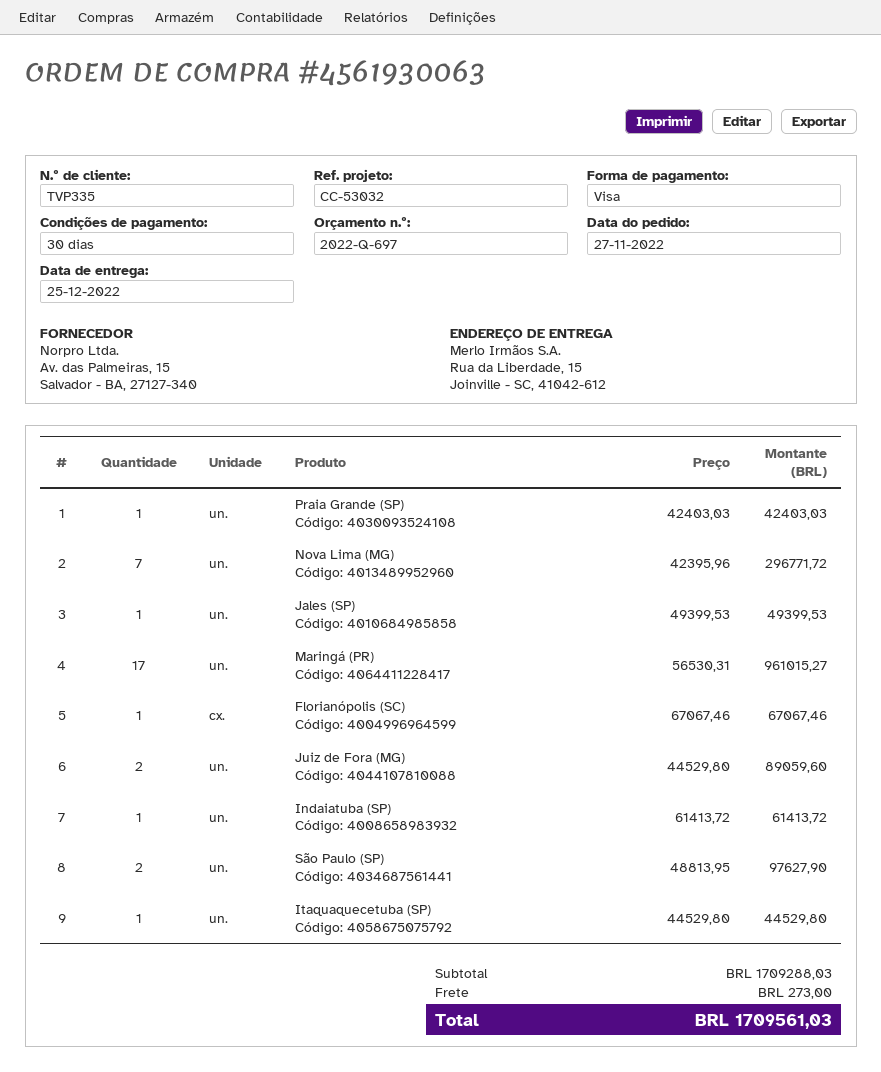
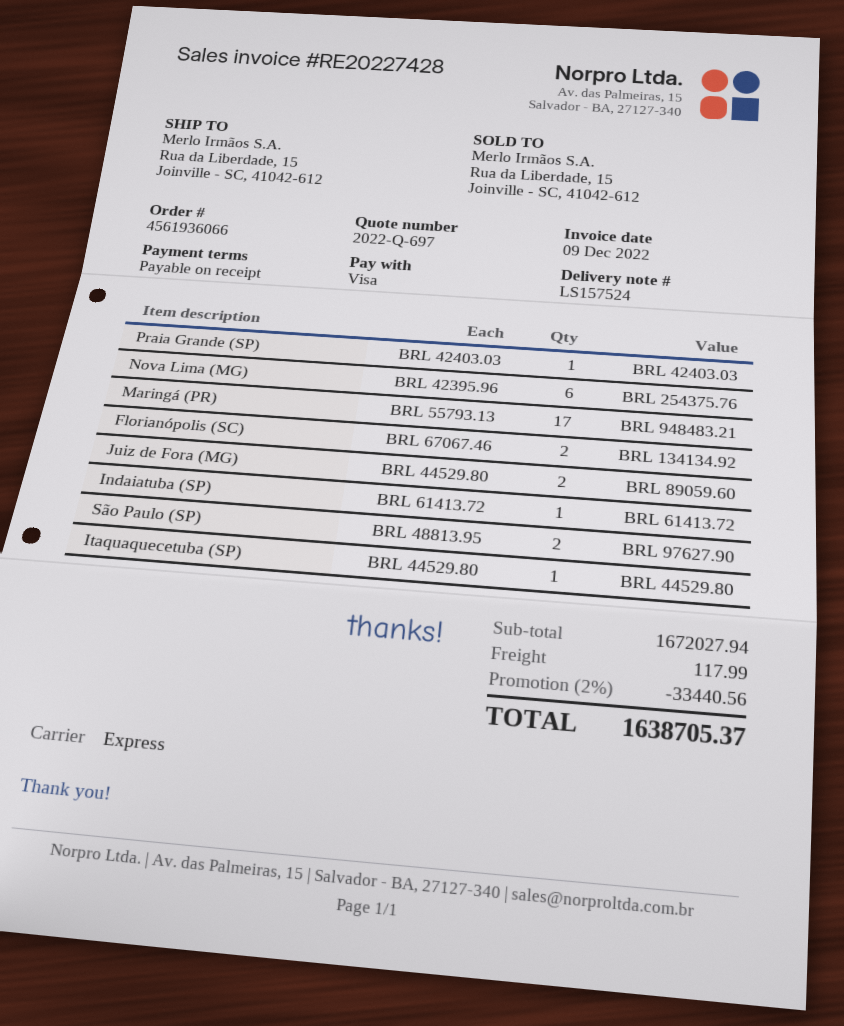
order number: 4561930063 -> 4561936066
payment terms: 30 days -> on receipt
Nova Lima (MG): 7 x 42395.96 = 296771.72 -> 6 x 42395.96 = 254375.76
Jales (SP): 1 x 49399.53 = 49399.53 -> none
Maringá (PR): 17 x 56530.31 = 961015.27 -> 17 x 55793.13 = 948483.21
Florianópolis (SC): 1 x 67067.46 = 67067.46 -> 2 x 67067.46 = 134134.92
subtotal: 1709288.03 -> 1672027.94
discount: none -> 2% = 33440.56
shipping: 273.00 -> 117.99
total: 1709561.03 -> 1638705.37

